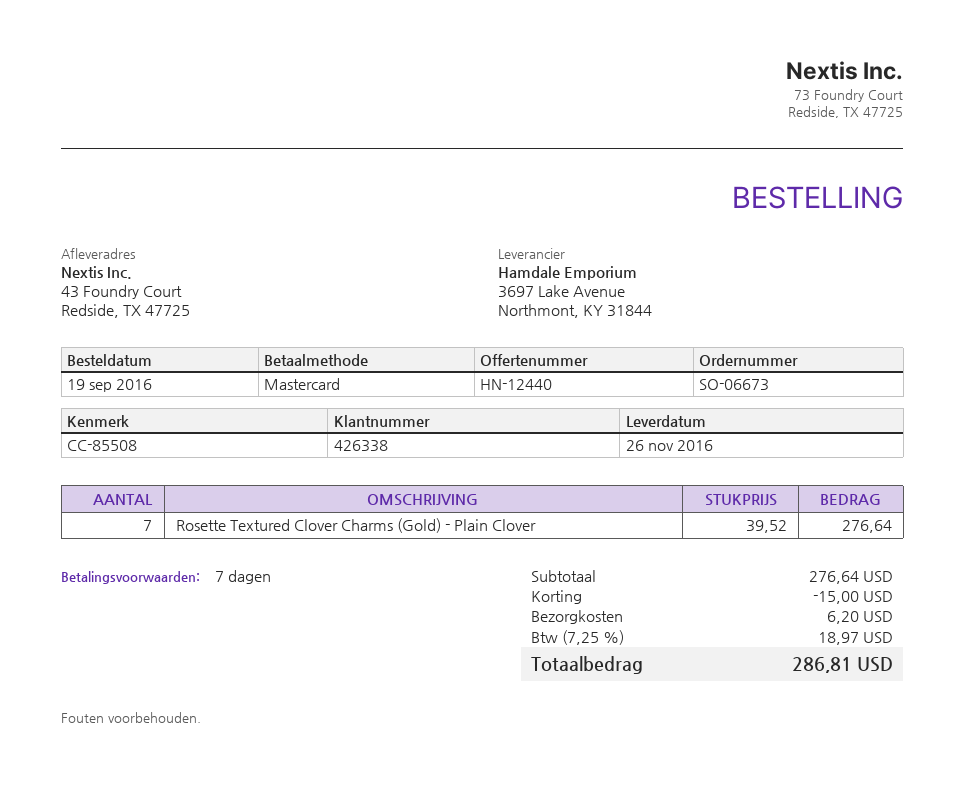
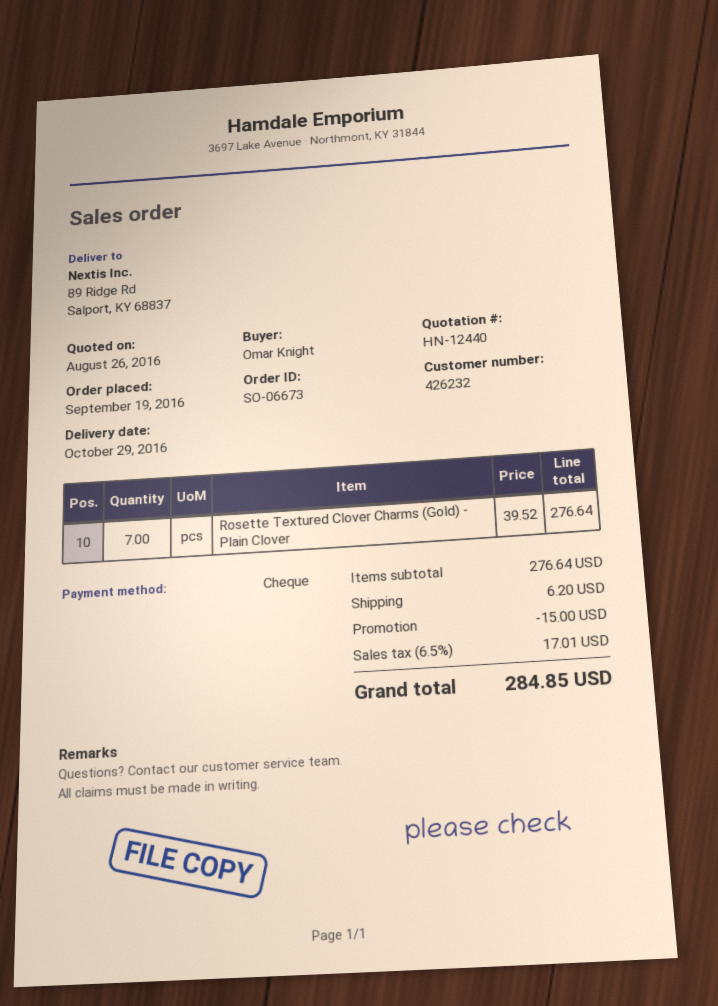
delivery date: 2016-11-26 -> 2016-10-29
customer number: 426338 -> 426232
payment method: Mastercard -> cheque
ship to: 43 Foundry Court, Redside, TX 47725 -> 89 Ridge Rd, Salport, KY 68837
tax: 7.25% = 18.97 -> 6.5% = 17.01
total: 286.81 -> 284.85

